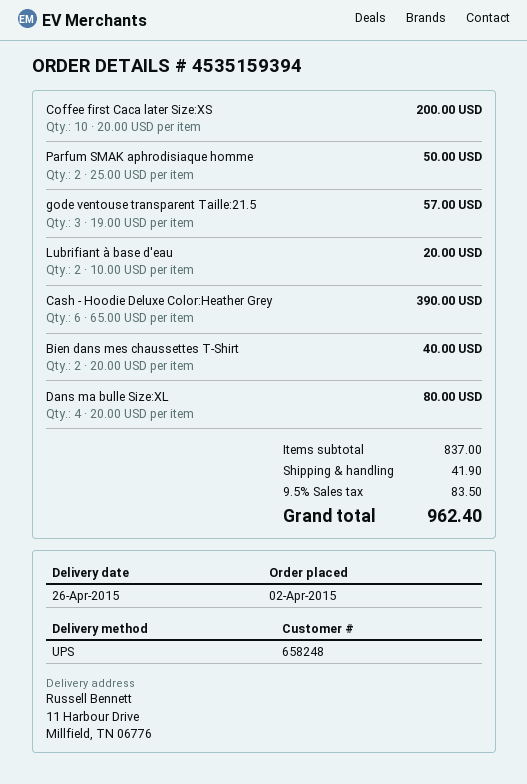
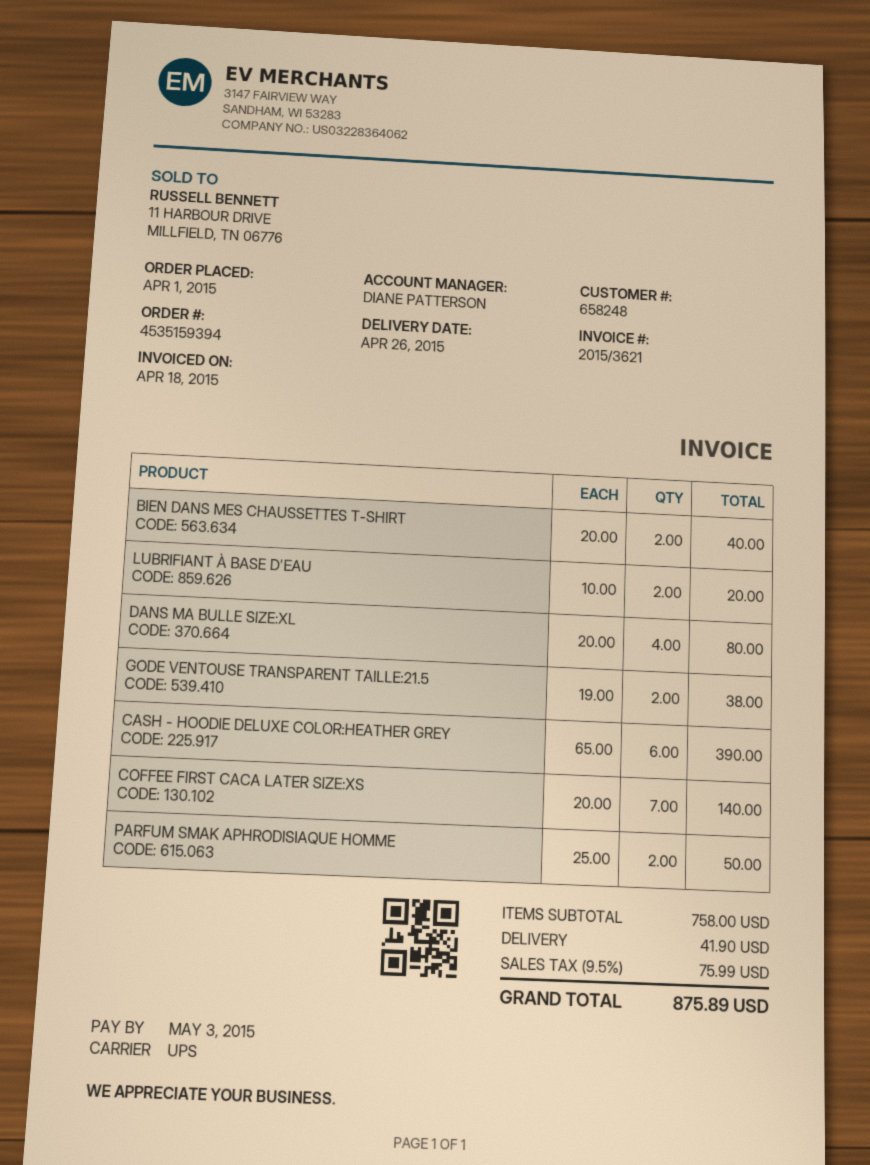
order date: 2015-04-02 -> 2015-04-01
Coffee first Caca later Size:XS: 10 x 20.00 = 200.00 -> 7 x 20.00 = 140.00
gode ventouse transparent Taille:21.5: 3 x 19.00 = 57.00 -> 2 x 19.00 = 38.00
subtotal: 837.00 -> 758.00
tax: 9.5% = 83.50 -> 9.5% = 75.99
total: 962.40 -> 875.89

